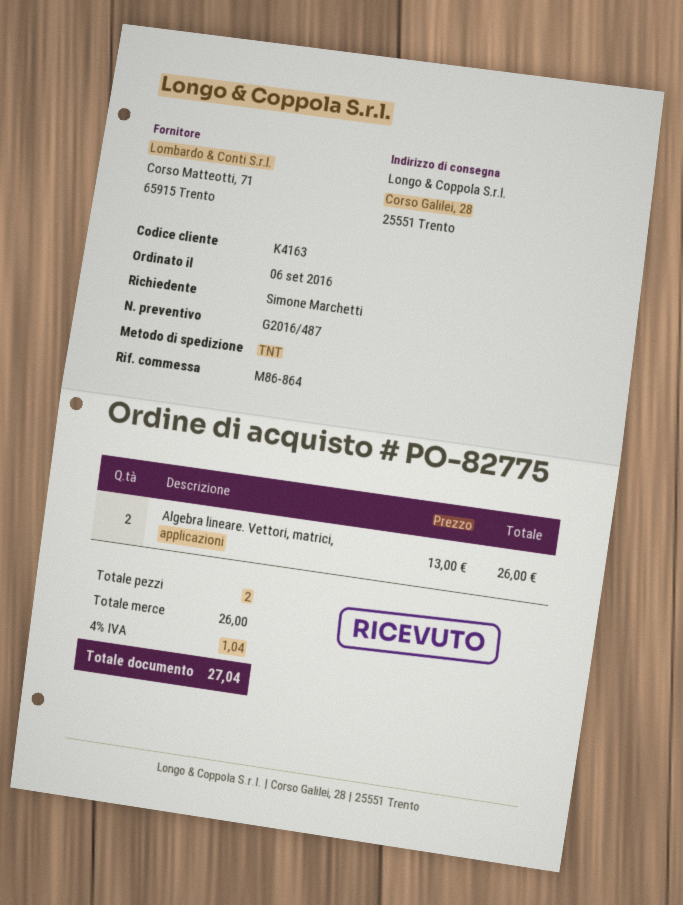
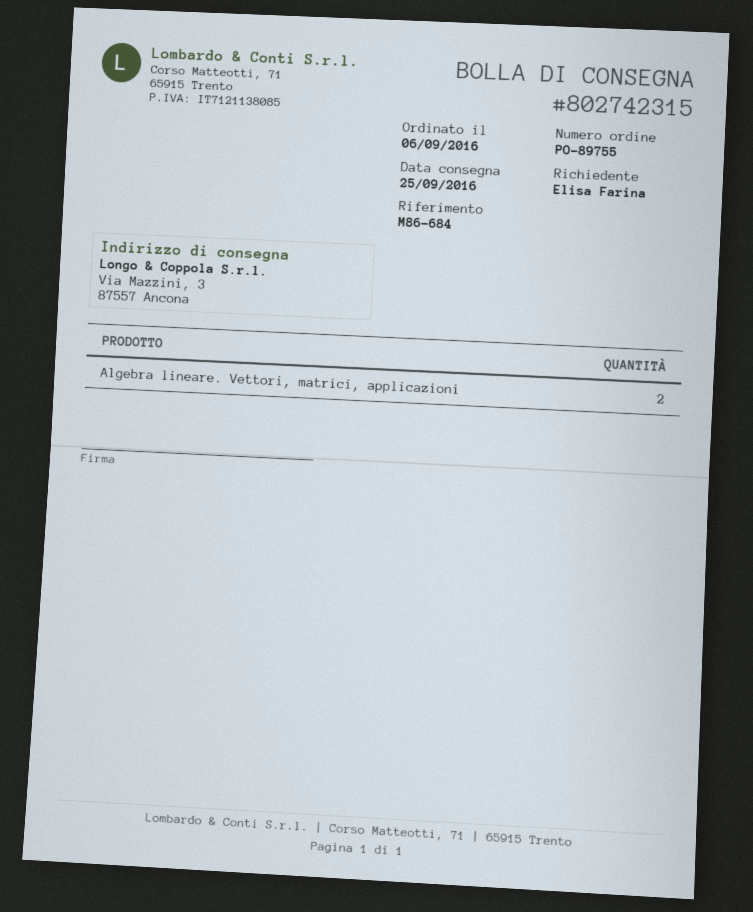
order number: PO-82775 -> PO-89755
reference: M86-864 -> M86-684
ordered by: Simone Marchetti -> Elisa Farina
ship to: Corso Galilei, 28, 25551 Trento -> Via Mazzini, 3, 87557 Ancona

